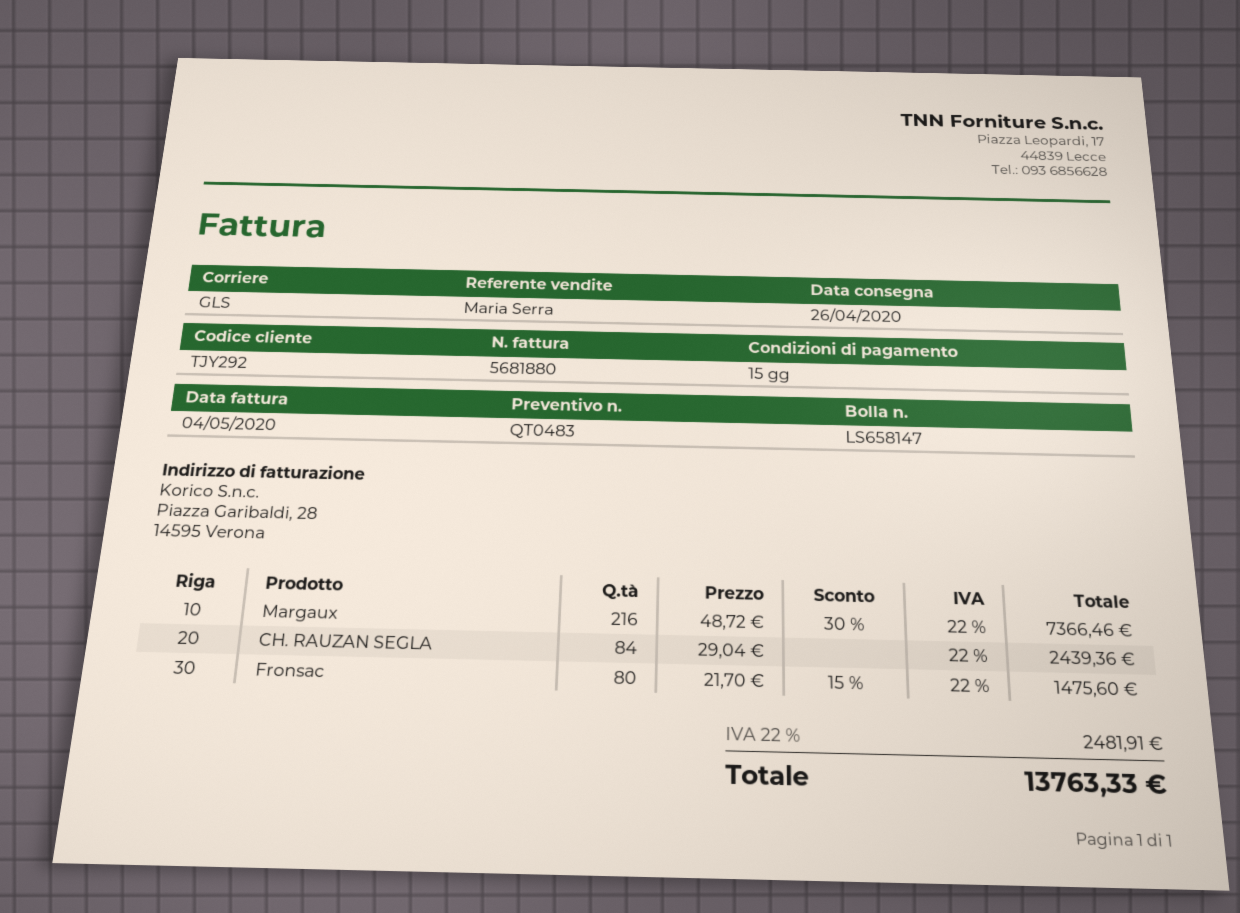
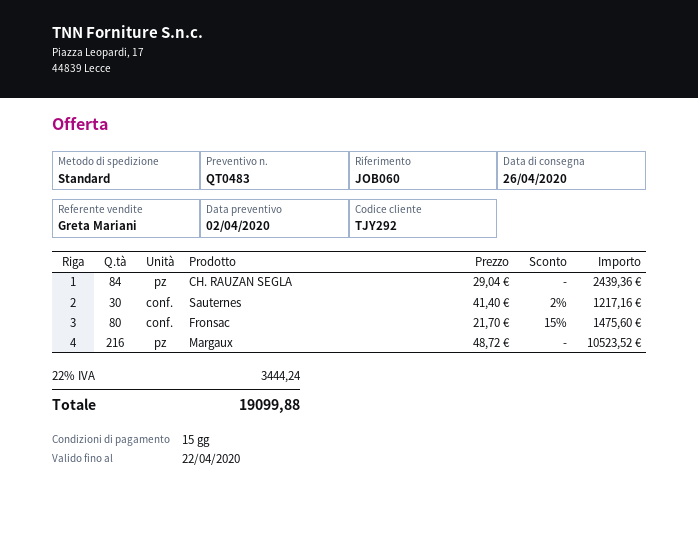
sales rep: Maria Serra -> Greta Mariani
shipping method: GLS -> standard
Margaux: 216 x 48.72 - 30% = 7366.46 -> 216 x 48.72 = 10523.52
Sauternes: none -> 30 x 41.40 - 2% = 1217.16
tax: 22% = 2481.91 -> 22% = 3444.24
total: 13763.33 -> 19099.88

